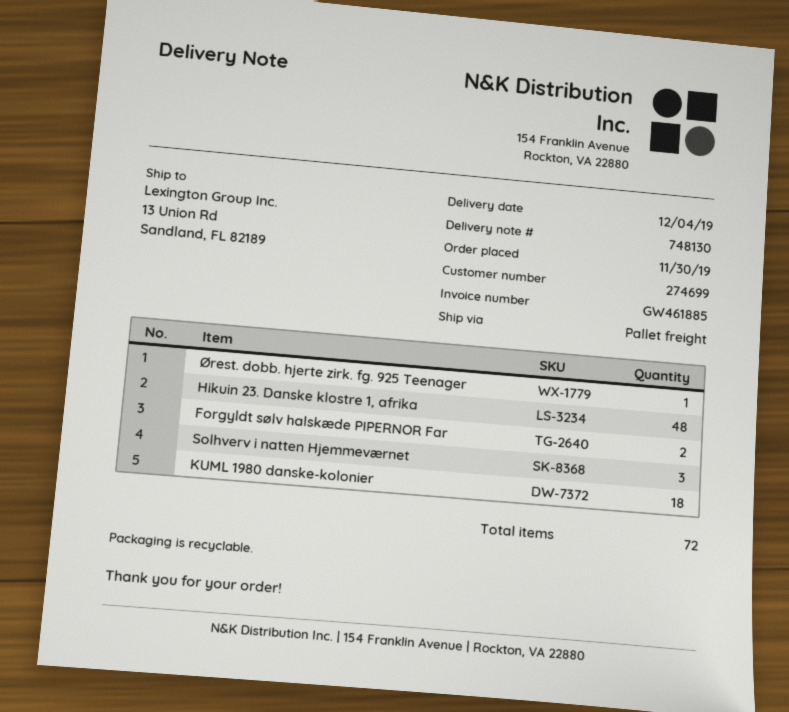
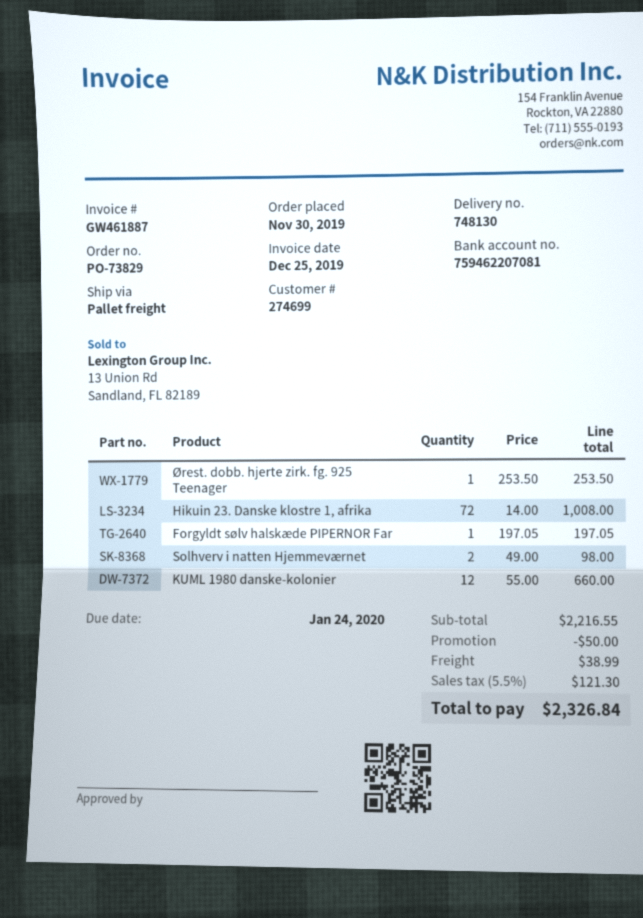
invoice number: GW461885 -> GW461887
Hikuin 23. Danske klostre 1, afrika: 48 -> 72
Forgyldt sølv halskæde PIPERNOR Far: 2 -> 1
Solhverv i natten Hjemmeværnet: 3 -> 2
KUML 1980 danske-kolonier: 18 -> 12

